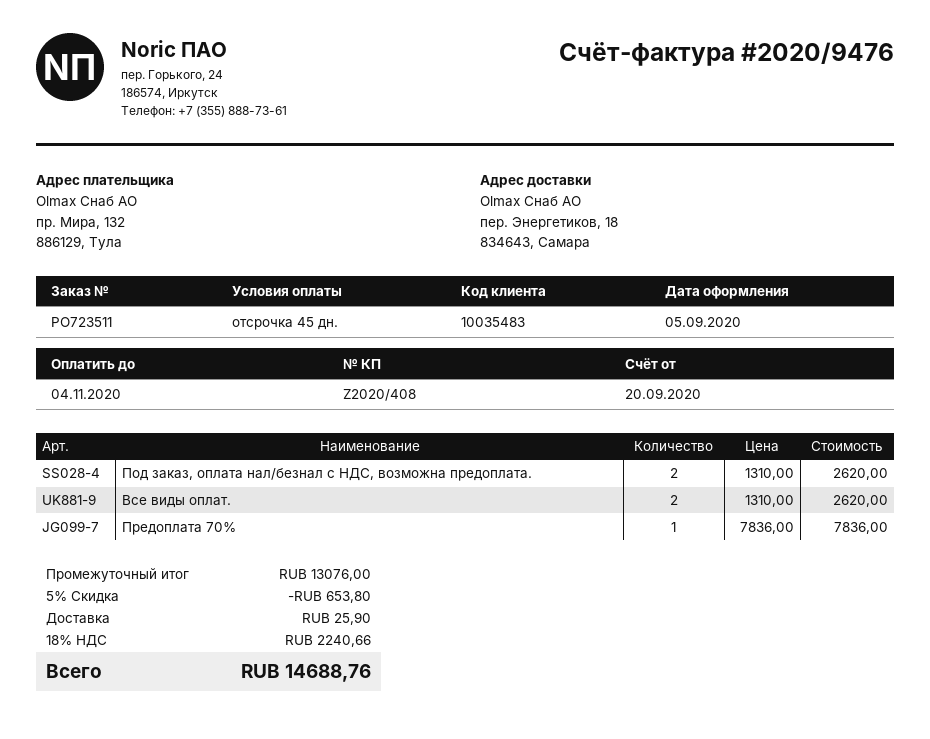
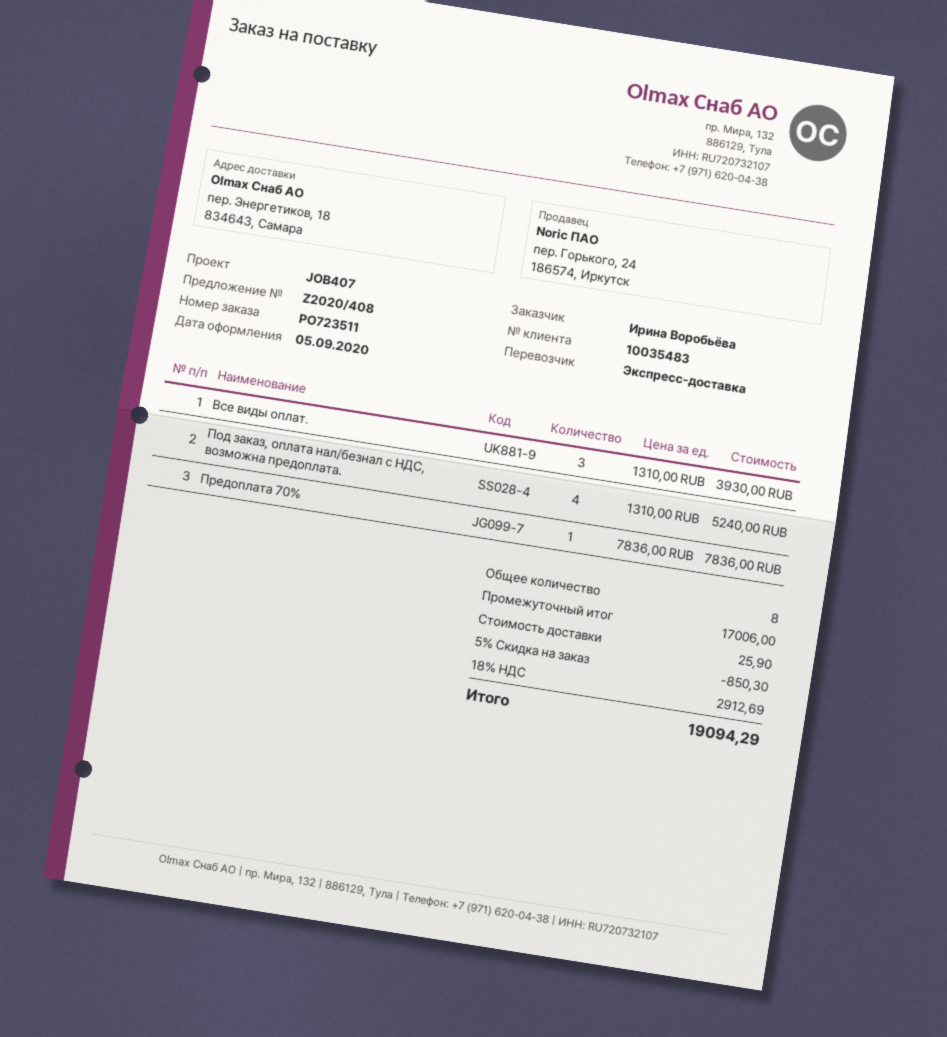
Под заказ, оплата нал/безнал с НДС, возможна предоплата.: 2 x 1310.00 = 2620.00 -> 4 x 1310.00 = 5240.00
Все виды оплат.: 2 x 1310.00 = 2620.00 -> 3 x 1310.00 = 3930.00
subtotal: 13076.00 -> 17006.00
discount: 5% = 653.80 -> 5% = 850.30
tax: 18% = 2240.66 -> 18% = 2912.69
total: 14688.76 -> 19094.29

